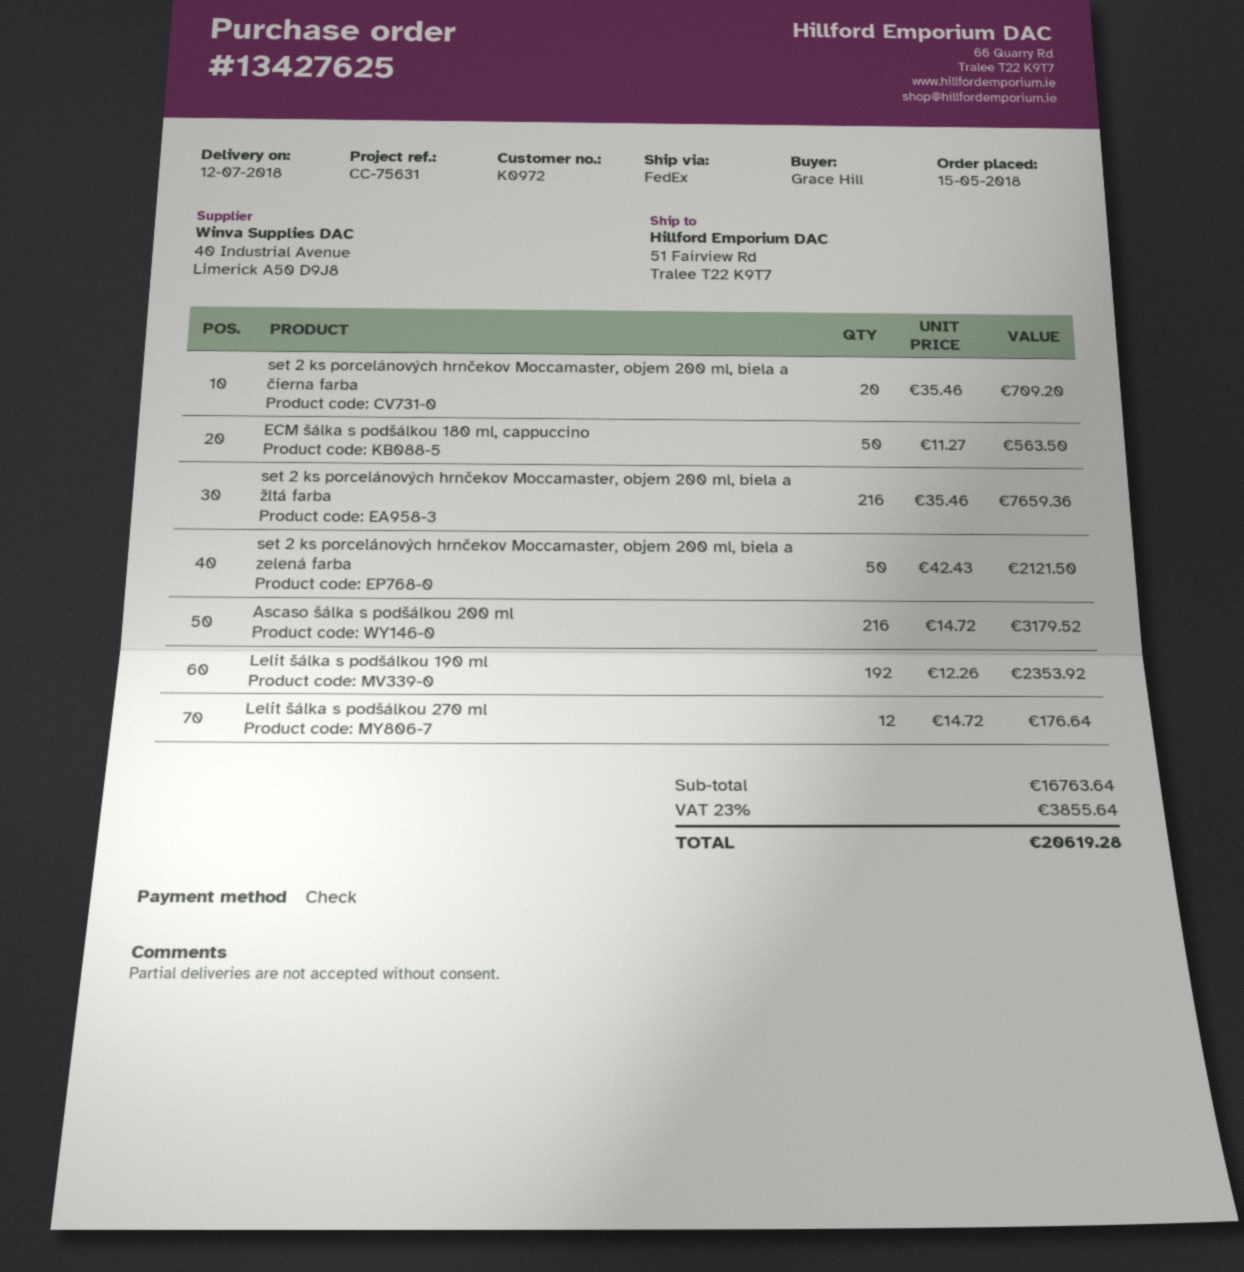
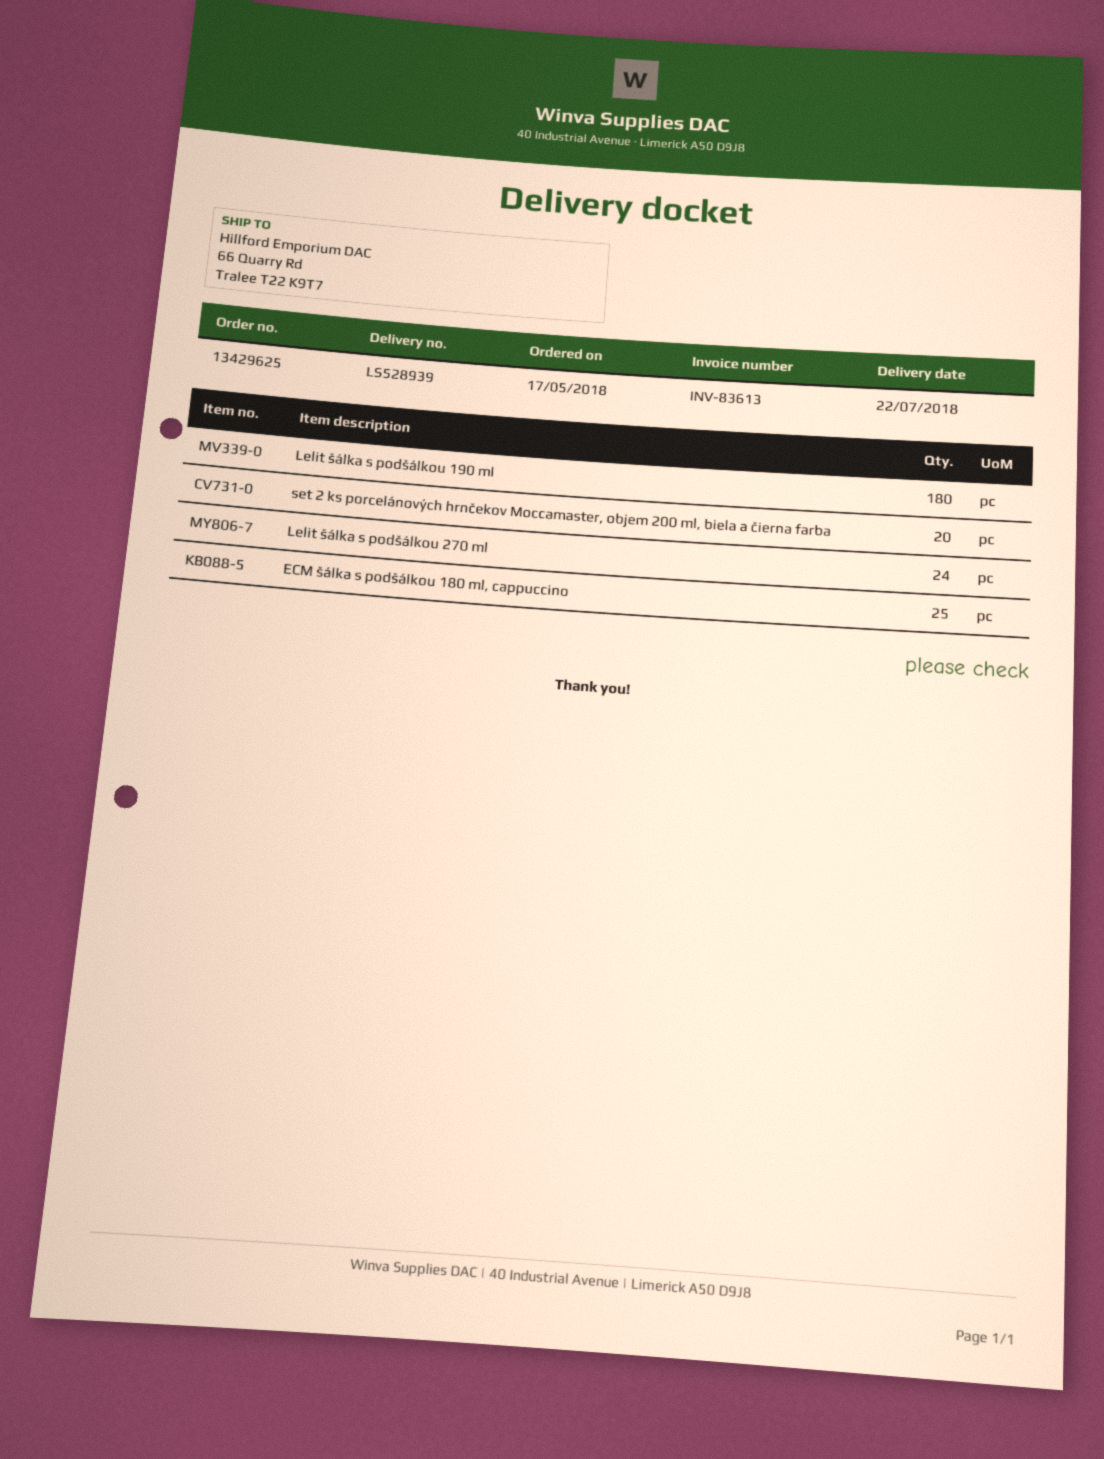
order number: 13427625 -> 13429625
order date: 2018-05-15 -> 2018-05-17
delivery date: 2018-07-12 -> 2018-07-22
ship to: 51 Fairview Rd, Tralee T22 K9T7 -> 66 Quarry Rd, Tralee T22 K9T7
ECM šálka s podšálkou 180 ml, cappuccino: 50 -> 25
set 2 ks porcelánových hrnčekov Moccamaster, objem 200 ml, biela a žltá farba: 216 -> none
set 2 ks porcelánových hrnčekov Moccamaster, objem 200 ml, biela a zelená farba: 50 -> none
Ascaso šálka s podšálkou 200 ml: 216 -> none
Lelit šálka s podšálkou 190 ml: 192 -> 180
Lelit šálka s podšálkou 270 ml: 12 -> 24

